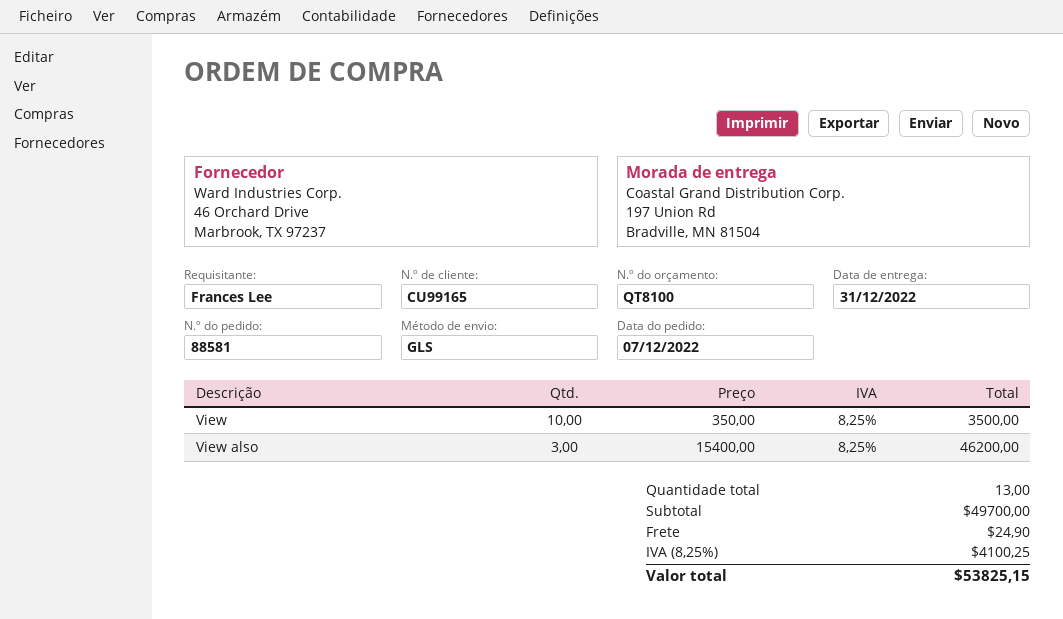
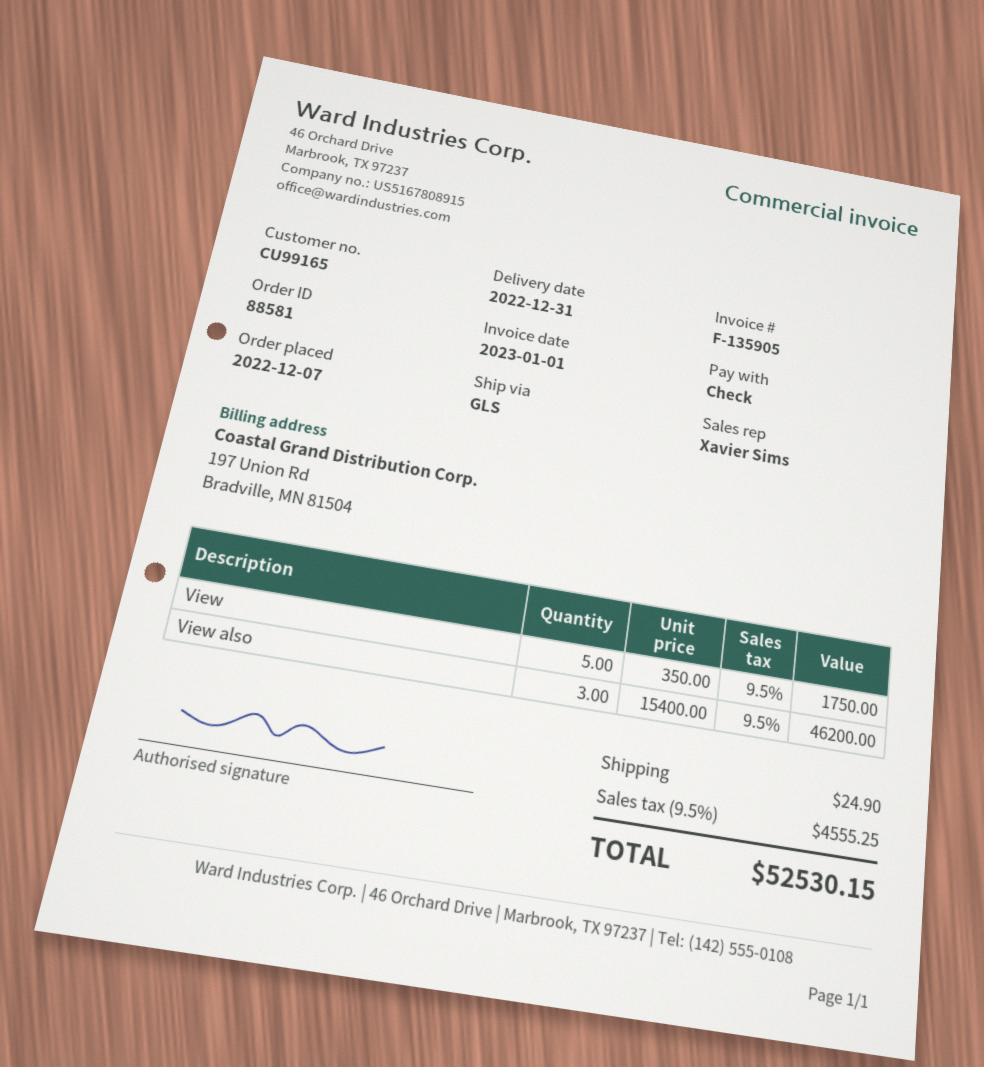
View: 10 x 350.00 = 3500.00 -> 5 x 350.00 = 1750.00
tax: 8.25% = 4100.25 -> 9.5% = 4555.25
total: 53825.15 -> 52530.15

